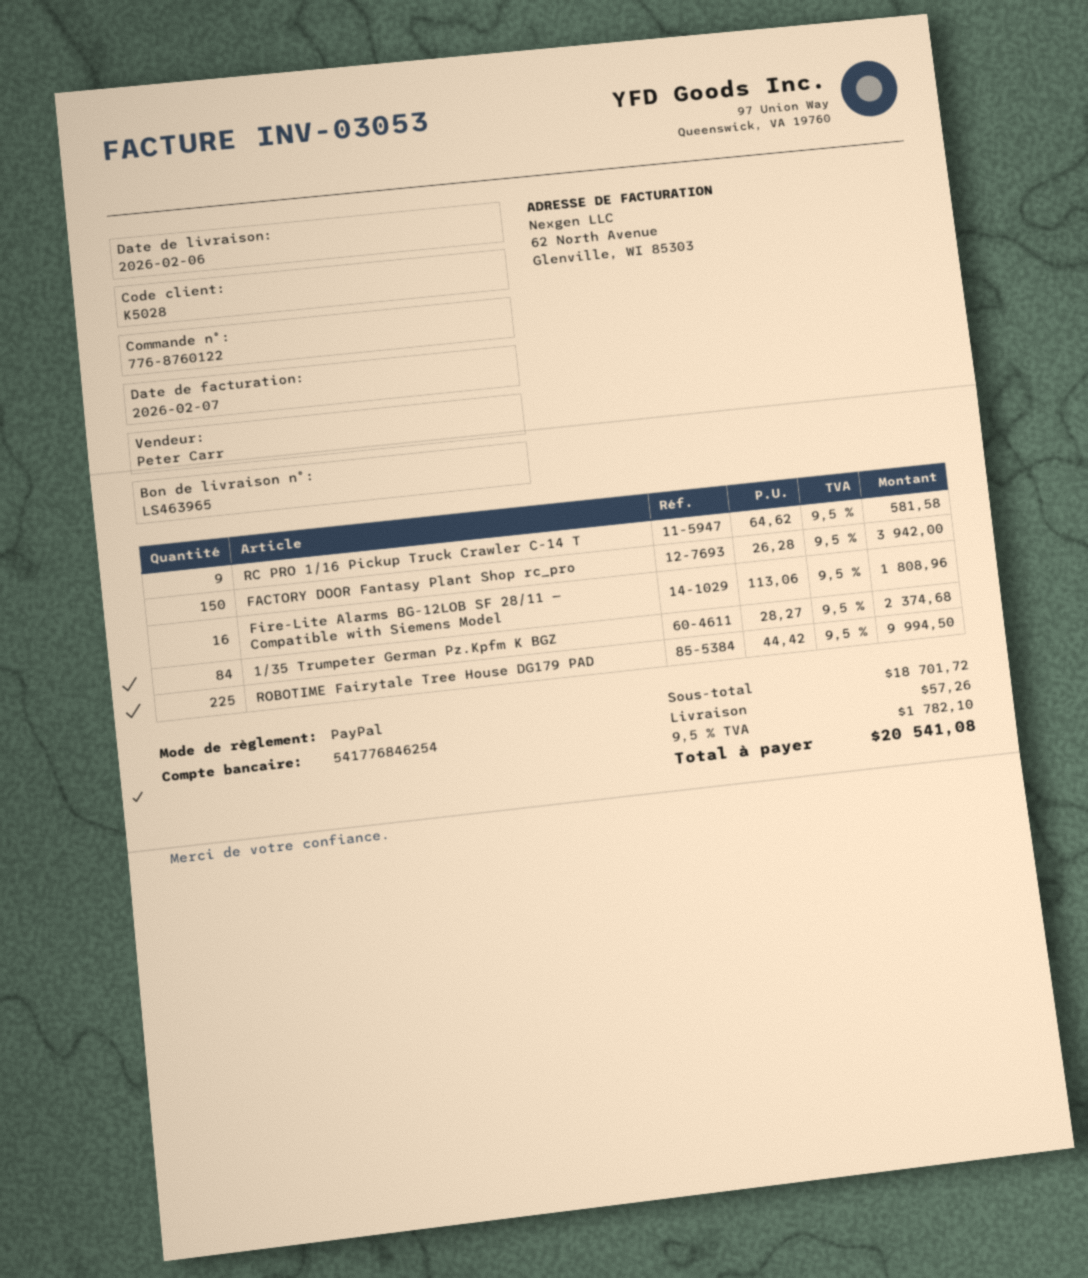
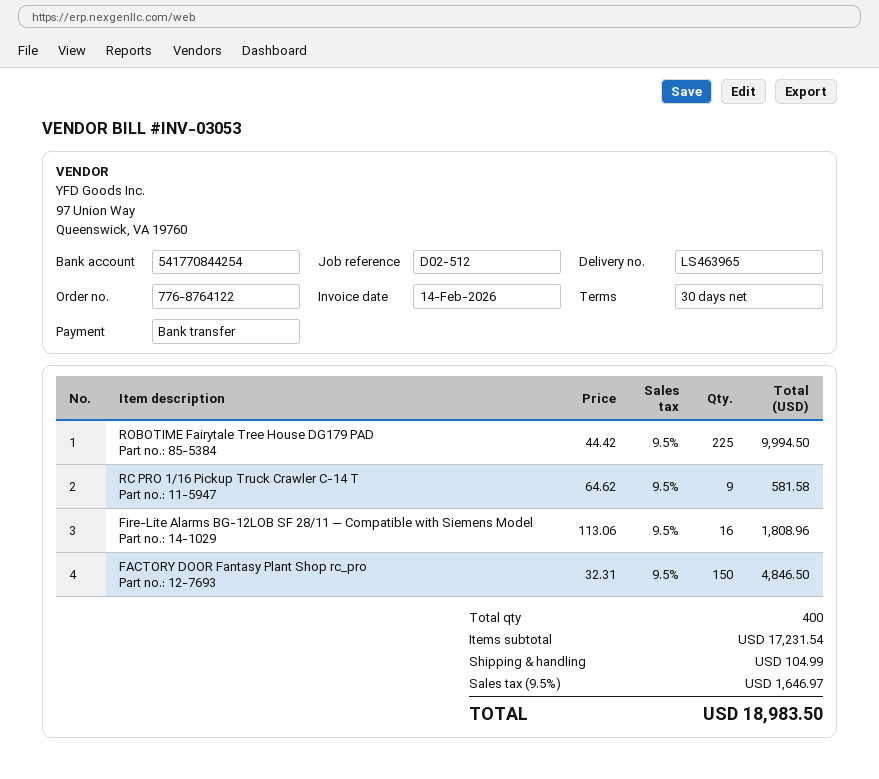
order number: 776-8760122 -> 776-8764122
invoice date: 2026-02-07 -> 2026-02-14
payment method: PayPal -> bank transfer
bank account: 541776846254 -> 541770844254
FACTORY DOOR Fantasy Plant Shop rc_pro: 150 x 26.28 = 3942.00 -> 150 x 32.31 = 4846.50
1/35 Trumpeter German Pz.Kpfm K BGZ: 84 x 28.27 = 2374.68 -> none
subtotal: 18701.72 -> 17231.54
shipping: 57.26 -> 104.99
tax: 9.5% = 1782.10 -> 9.5% = 1646.97
total: 20541.08 -> 18983.50

